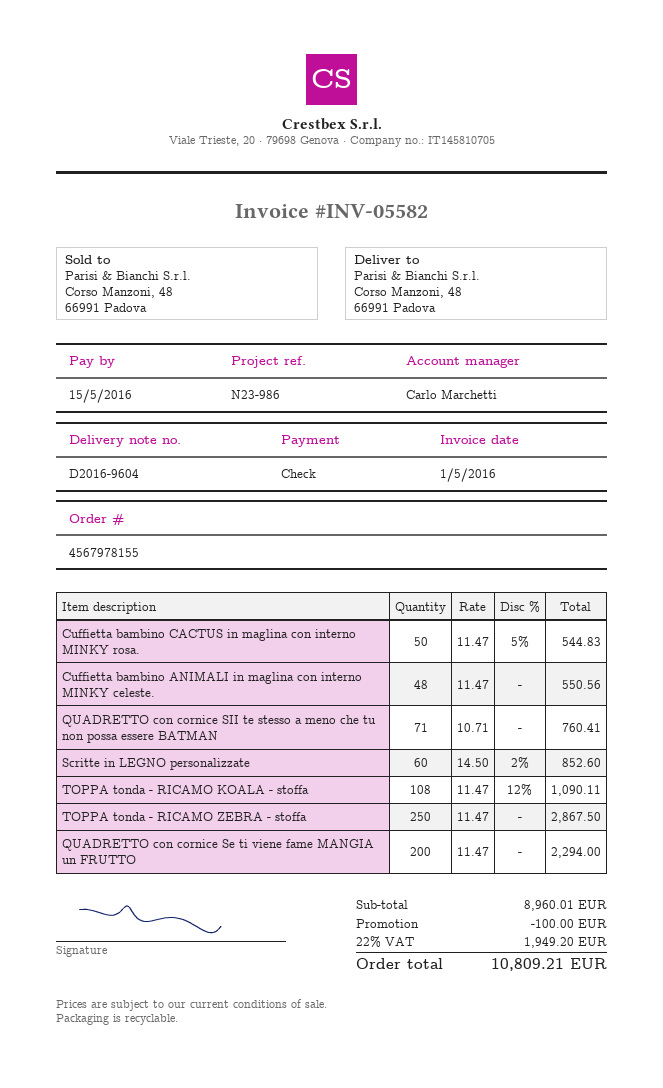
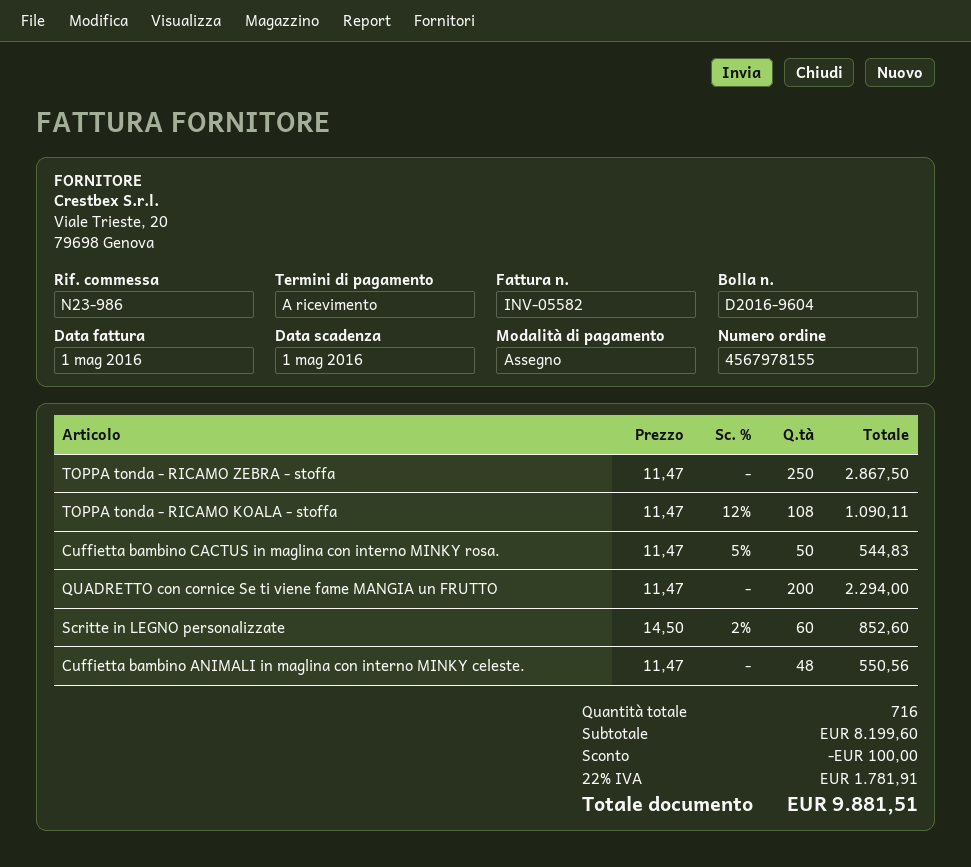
due date: 2016-05-15 -> 2016-05-01
QUADRETTO con cornice SII te stesso a meno che tu non possa essere BATMAN: 71 x 10.71 = 760.41 -> none
subtotal: 8960.01 -> 8199.60
tax: 22% = 1949.20 -> 22% = 1781.91
total: 10809.21 -> 9881.51

